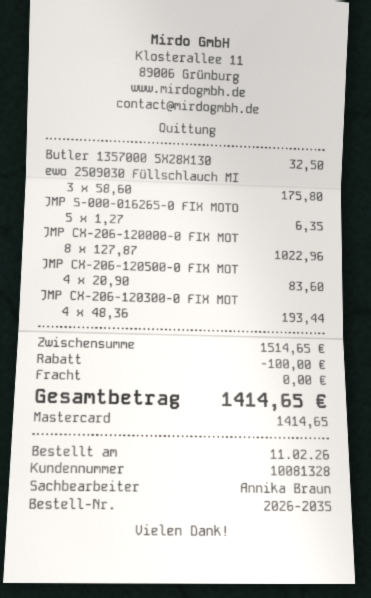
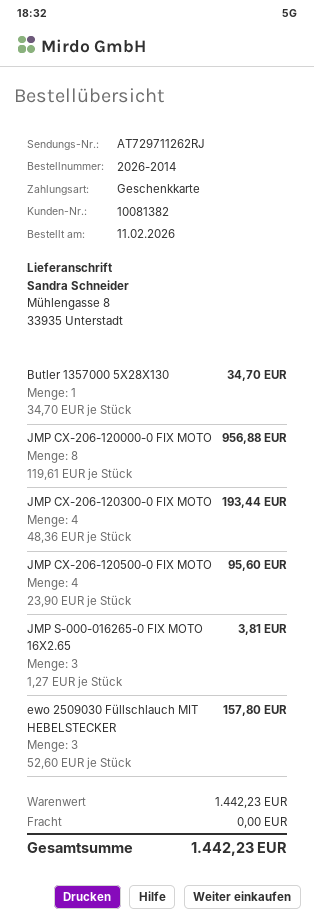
order number: 2026-2035 -> 2026-2014
customer number: 10081328 -> 10081382
payment method: Mastercard -> gift card
Butler 1357000 5X28X130: 1 x 32.50 = 32.50 -> 1 x 34.70 = 34.70
ewo 2509030 Füllschlauch MI: 3 x 58.60 = 175.80 -> 3 x 52.60 = 157.80
JMP S-000-016265-0 FIX MOTO: 5 x 1.27 = 6.35 -> 3 x 1.27 = 3.81
JMP CX-206-120000-0 FIX MOT: 8 x 127.87 = 1022.96 -> 8 x 119.61 = 956.88
JMP CX-206-120500-0 FIX MOT: 4 x 20.90 = 83.60 -> 4 x 23.90 = 95.60
subtotal: 1514.65 -> 1442.23
discount: 100.00 -> none
total: 1414.65 -> 1442.23

